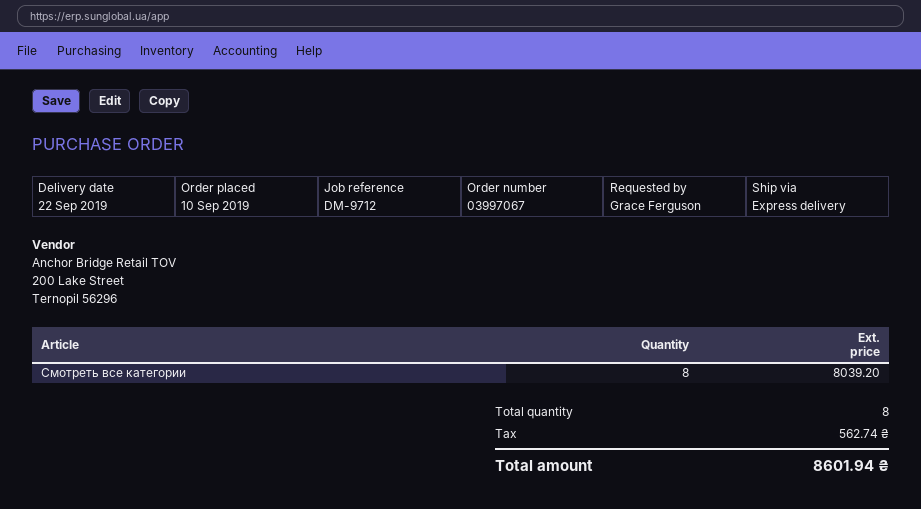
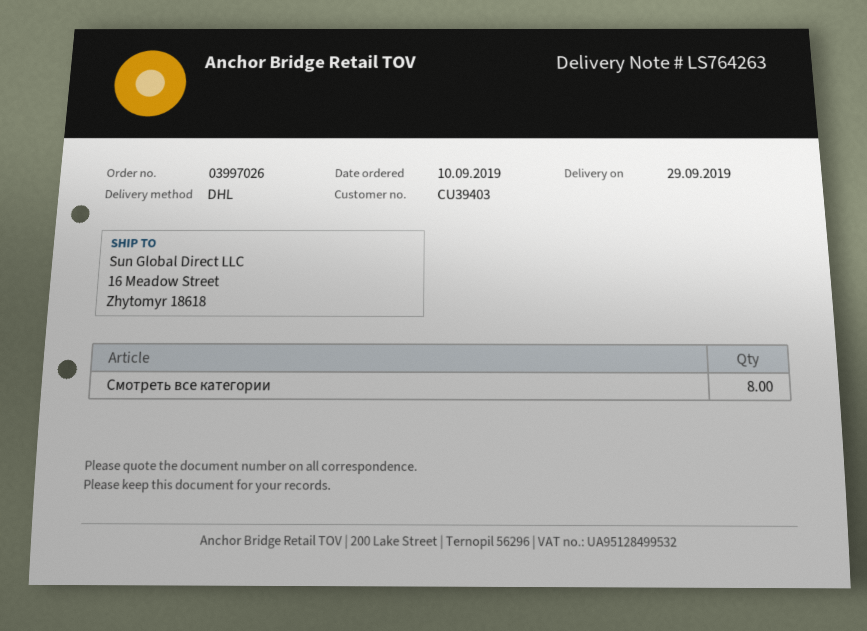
order number: 03997067 -> 03997026
delivery date: 2019-09-22 -> 2019-09-29
shipping method: express -> DHL

